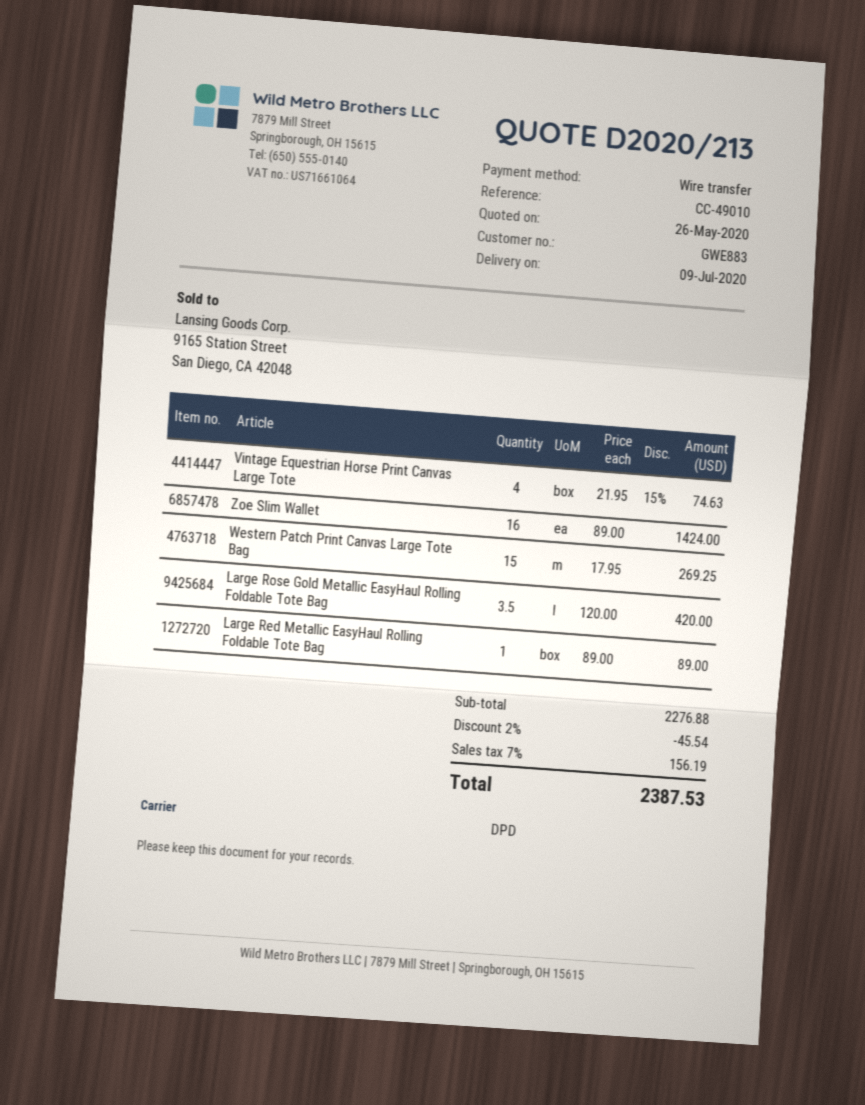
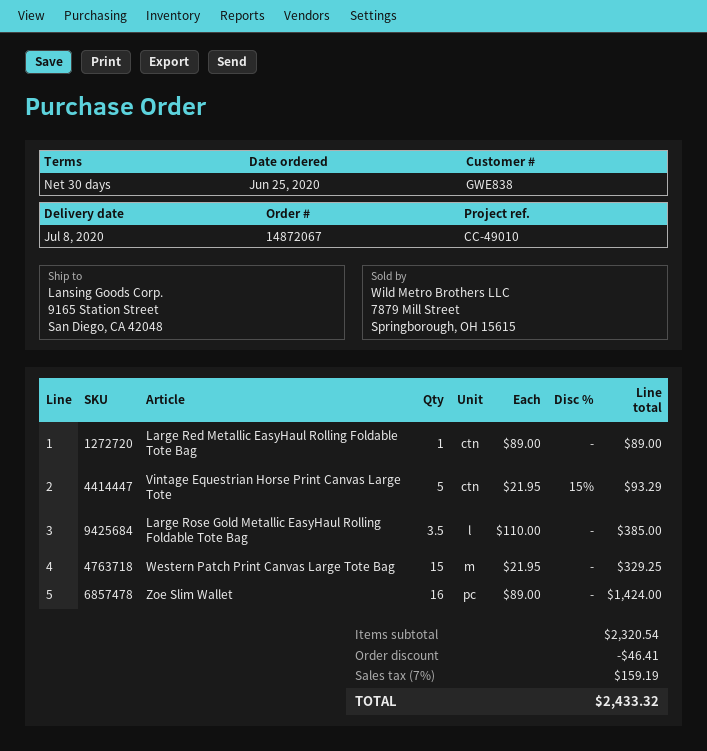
delivery date: 2020-07-09 -> 2020-07-08
customer number: GWE883 -> GWE838
Vintage Equestrian Horse Print Canvas Large Tote: 4 x 21.95 - 15% = 74.63 -> 5 x 21.95 - 15% = 93.29
Western Patch Print Canvas Large Tote Bag: 15 x 17.95 = 269.25 -> 15 x 21.95 = 329.25
Large Rose Gold Metallic EasyHaul Rolling Foldable Tote Bag: 3.5 x 120.00 = 420.00 -> 3.5 x 110.00 = 385.00
subtotal: 2276.88 -> 2320.54
discount: 45.54 -> 46.41
tax: 7% = 156.19 -> 7% = 159.19
total: 2387.53 -> 2433.32

